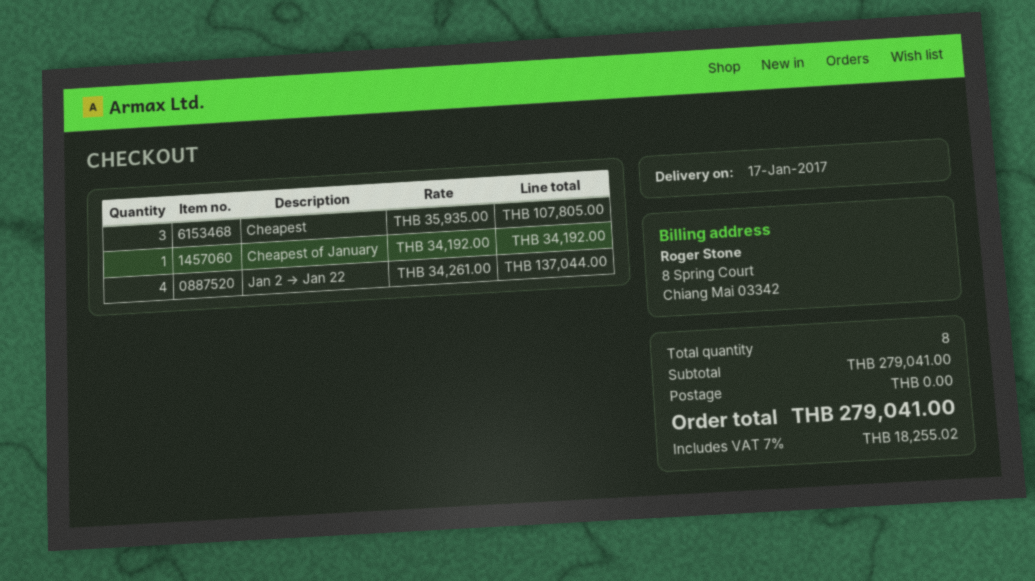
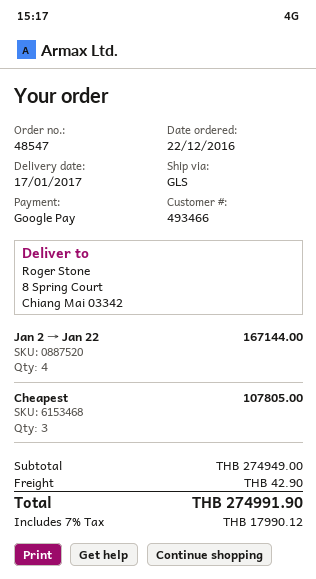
Cheapest of January: 1 for 34192.00 -> none
Jan 2 → Jan 22: 4 for 137044.00 -> 4 for 167144.00
subtotal: 279041.00 -> 274949.00
shipping: 0.00 -> 42.90
tax: 7% = 18255.02 -> 7% = 17990.12
total: 279041.00 -> 274991.90

